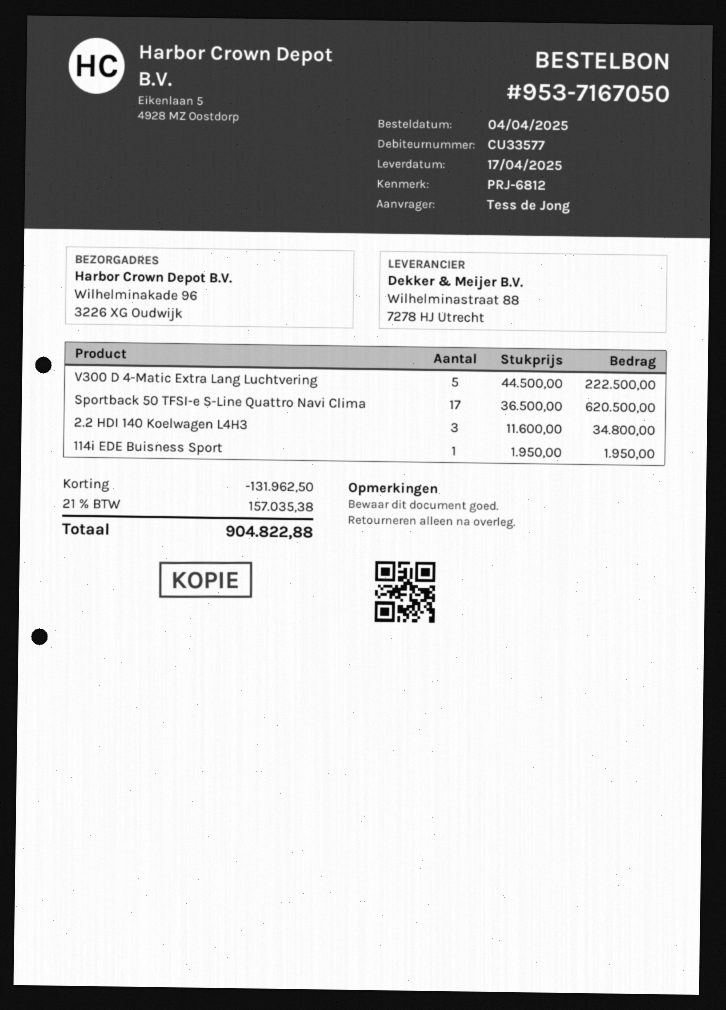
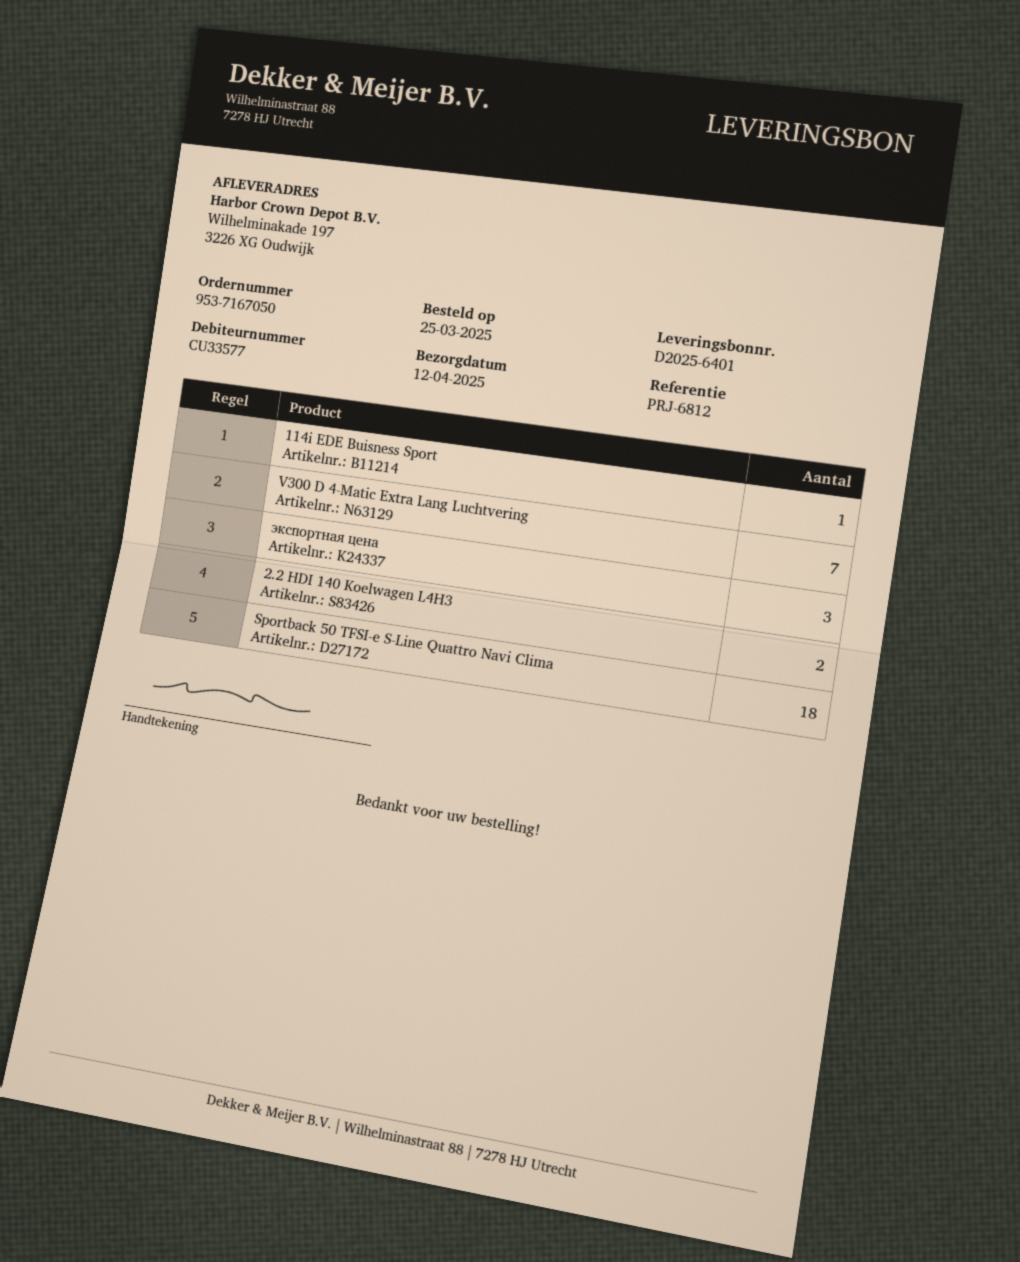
order date: 2025-04-04 -> 2025-03-25
delivery date: 2025-04-17 -> 2025-04-12
ship to: Wilhelminakade 96, 3226 XG Oudwijk -> Wilhelminakade 197, 3226 XG Oudwijk
V300 D 4-Matic Extra Lang Luchtvering: 5 -> 7
Sportback 50 TFSI-e S-Line Quattro Navi Clima: 17 -> 18
2.2 HDI 140 Koelwagen L4H3: 3 -> 2
экспортная цена: none -> 3

